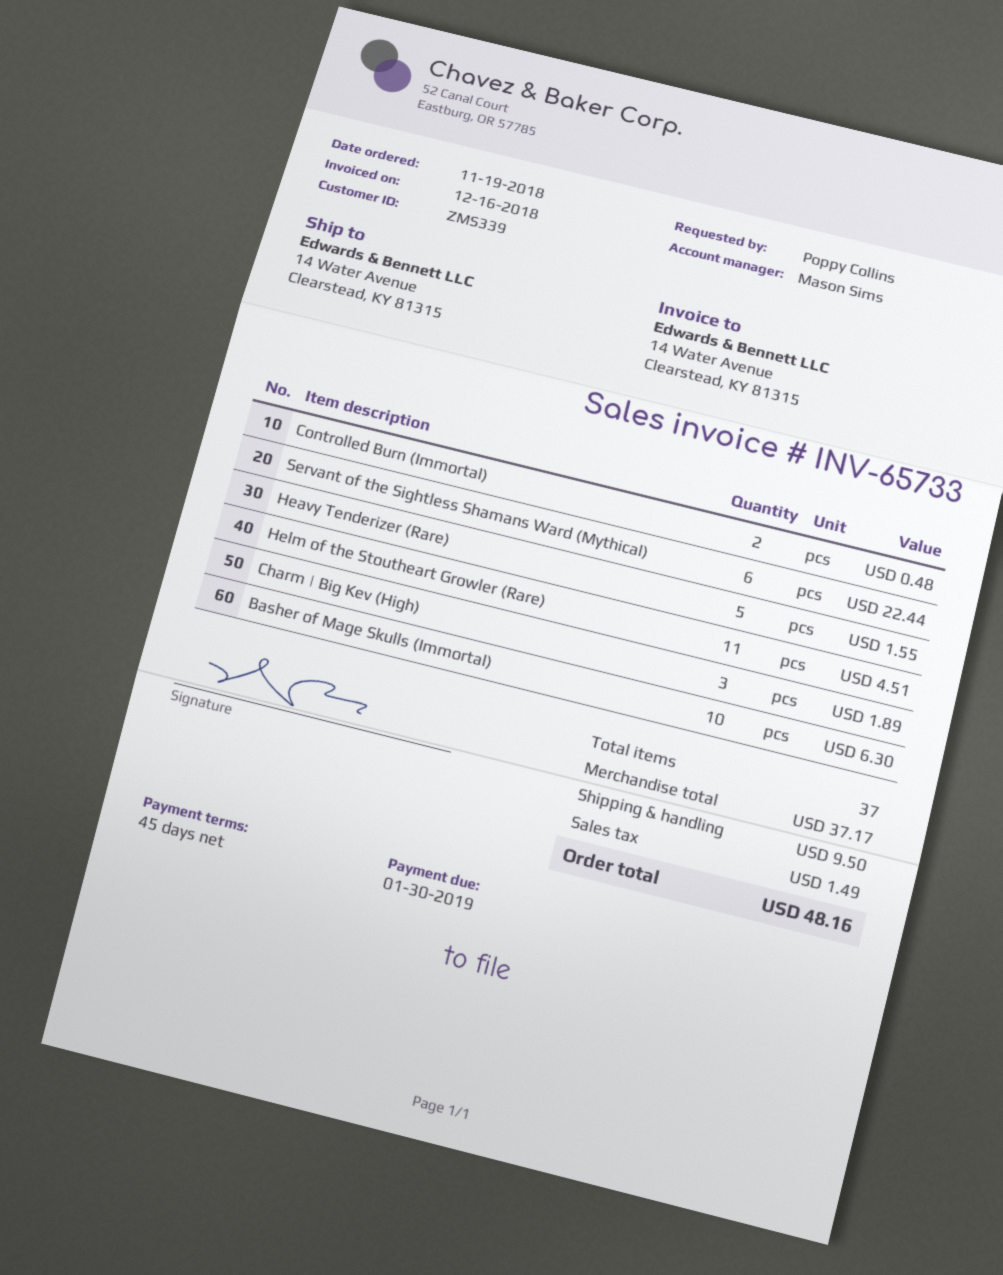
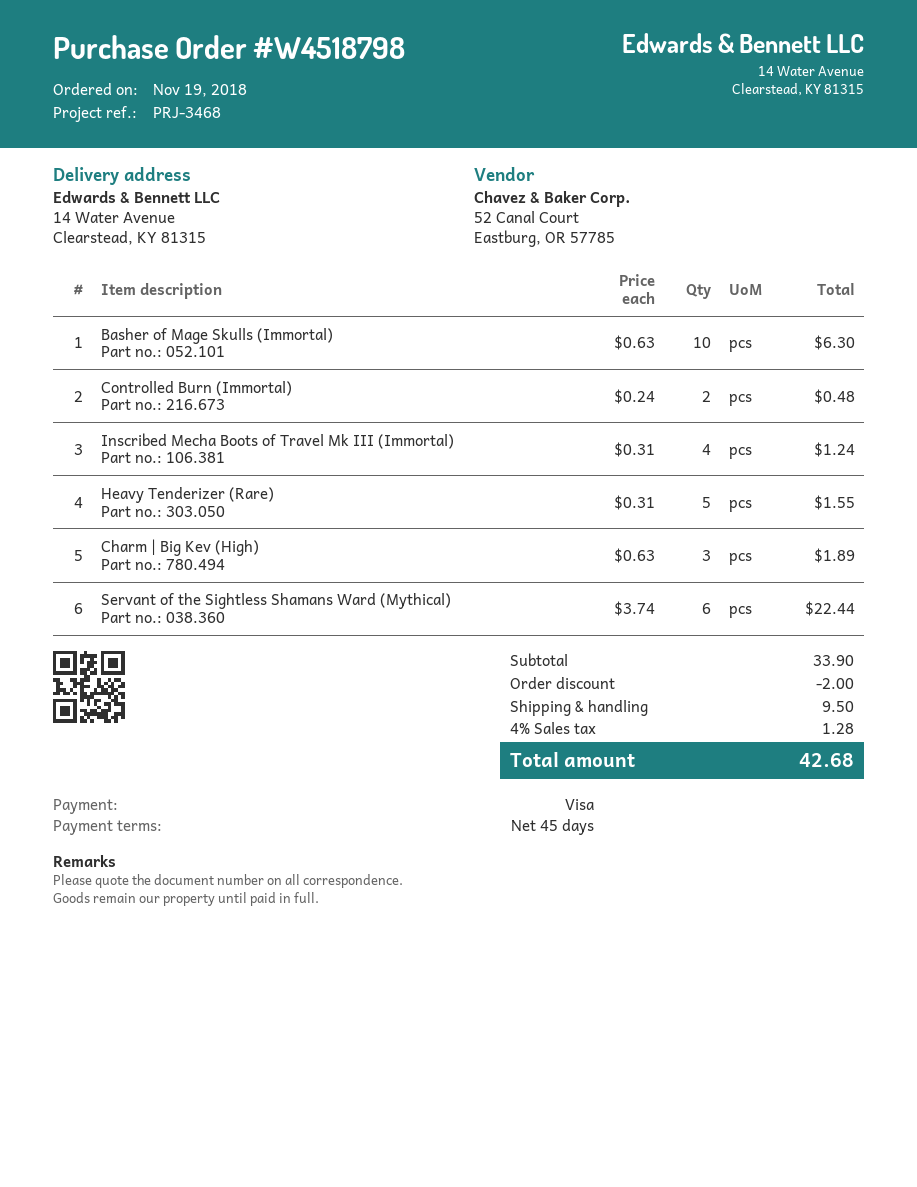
Helm of the Stoutheart Growler (Rare): 11 for 4.51 -> none
Inscribed Mecha Boots of Travel Mk III (Immortal): none -> 4 for 1.24
subtotal: 37.17 -> 33.90
discount: none -> 2.00
tax: 1.49 -> 1.28
total: 48.16 -> 42.68

